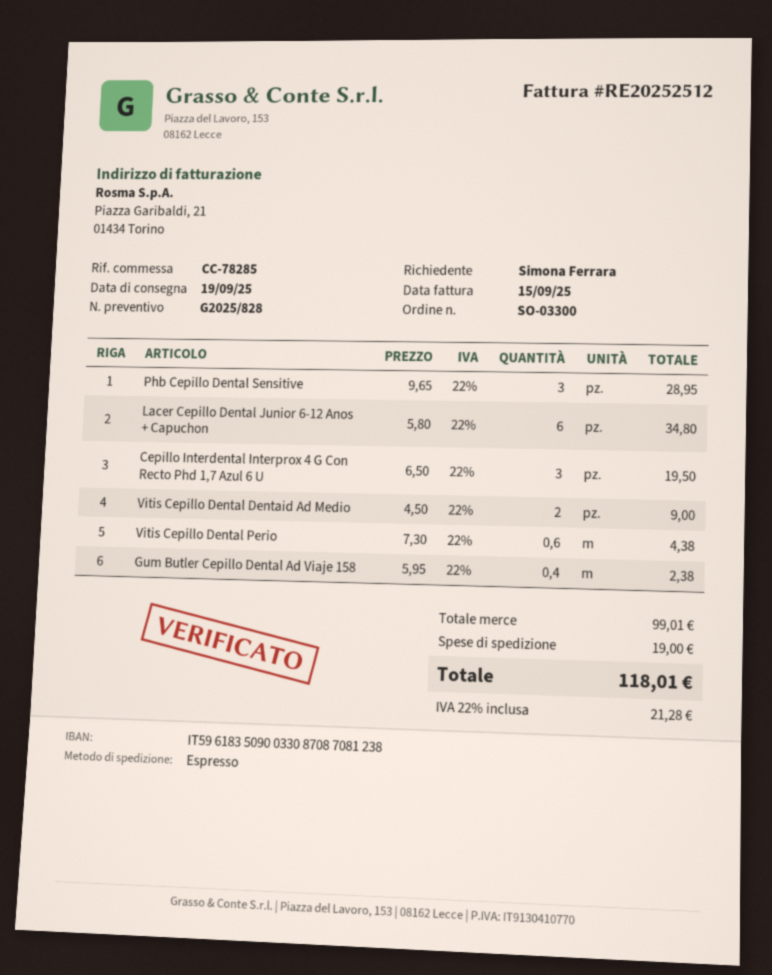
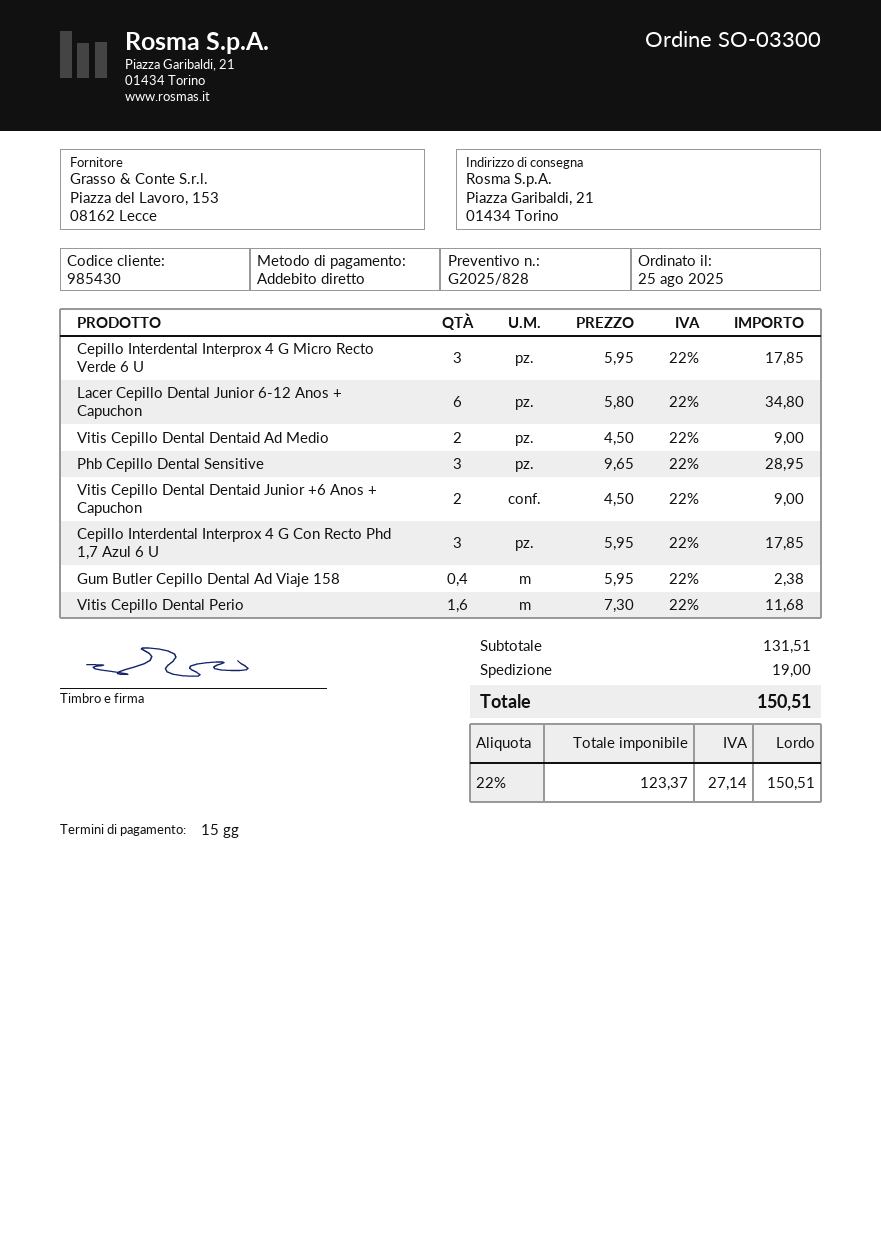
Cepillo Interdental Interprox 4 G Con Recto Phd 1,7 Azul 6 U: 3 x 6.50 = 19.50 -> 3 x 5.95 = 17.85
Vitis Cepillo Dental Perio: 0.6 x 7.30 = 4.38 -> 1.6 x 7.30 = 11.68
Cepillo Interdental Interprox 4 G Micro Recto Verde 6 U: none -> 3 x 5.95 = 17.85
Vitis Cepillo Dental Dentaid Junior +6 Anos + Capuchon: none -> 2 x 4.50 = 9.00
subtotal: 99.01 -> 131.51
tax: 22% = 21.28 -> 22% = 27.14
total: 118.01 -> 150.51

